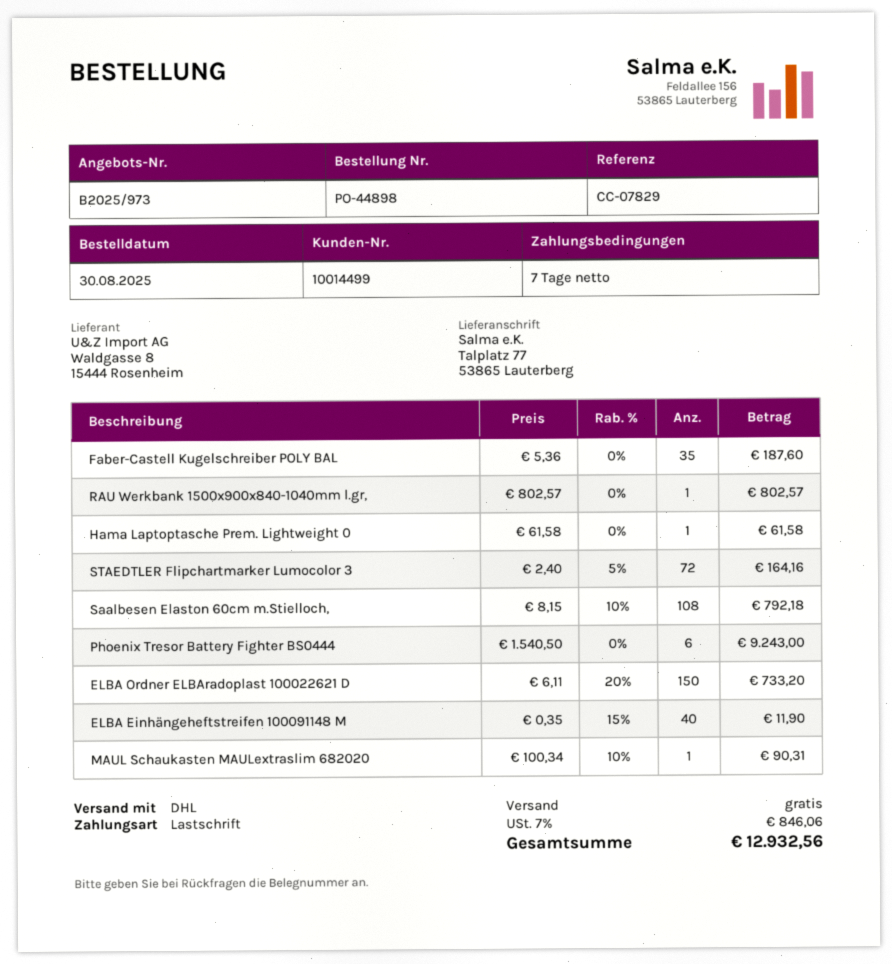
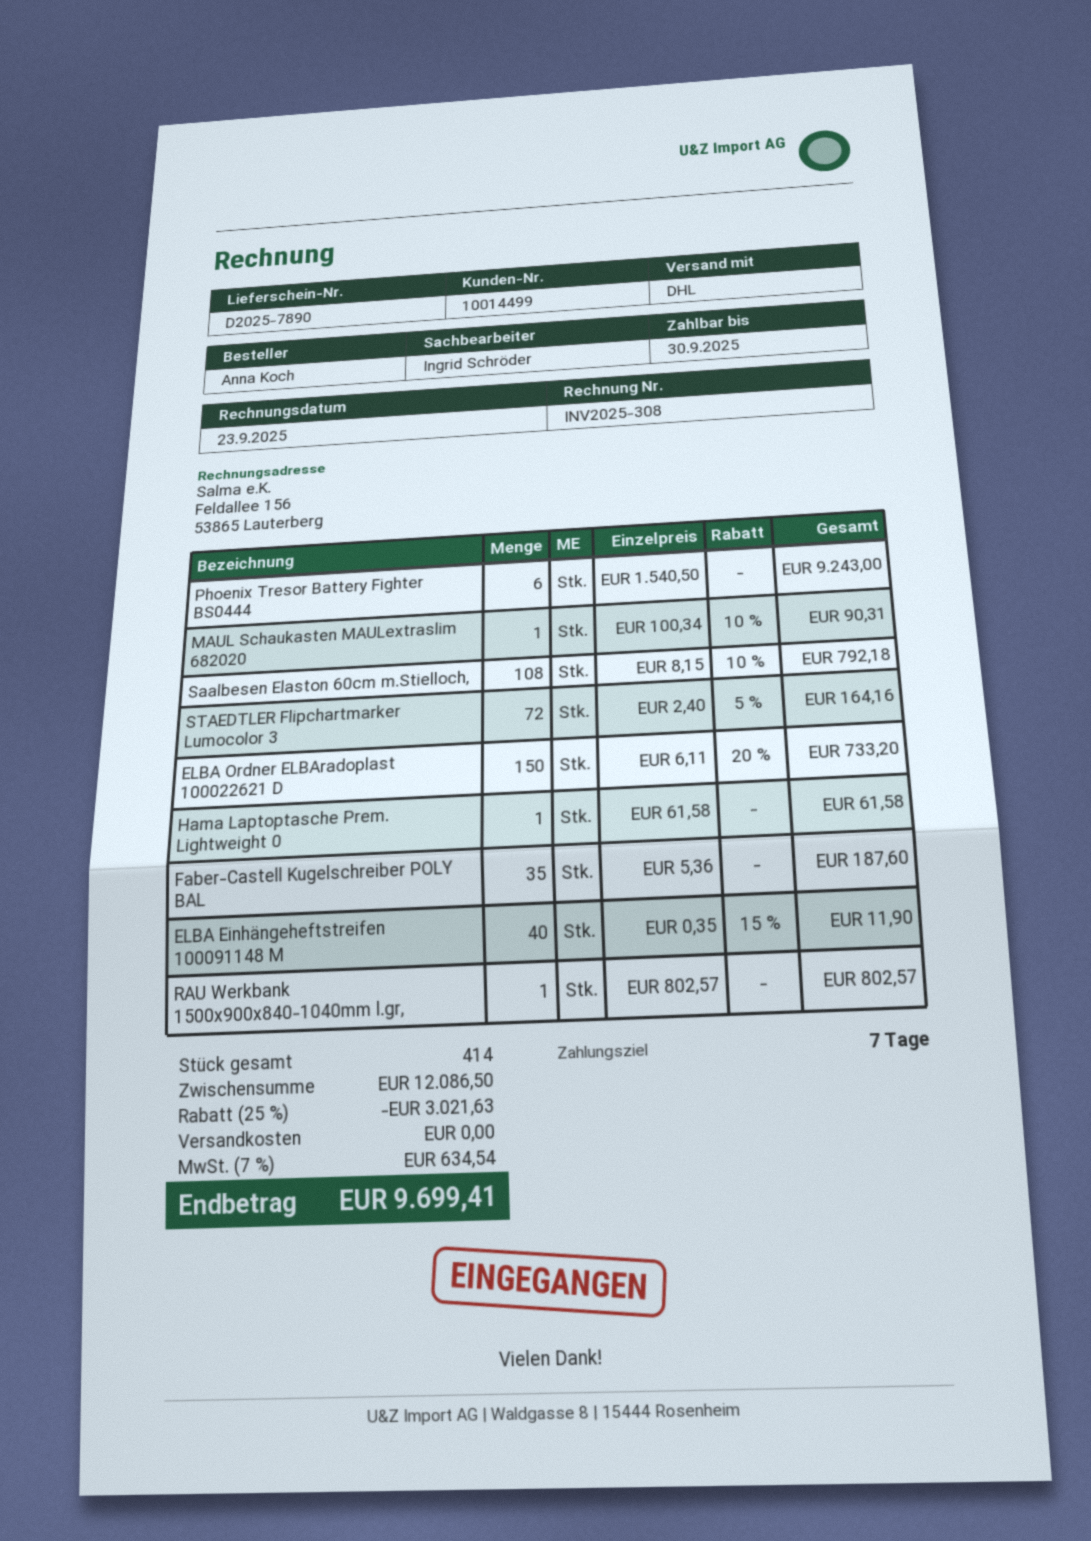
discount: none -> 25% = 3021.63
tax: 7% = 846.06 -> 7% = 634.54
total: 12932.56 -> 9699.41

